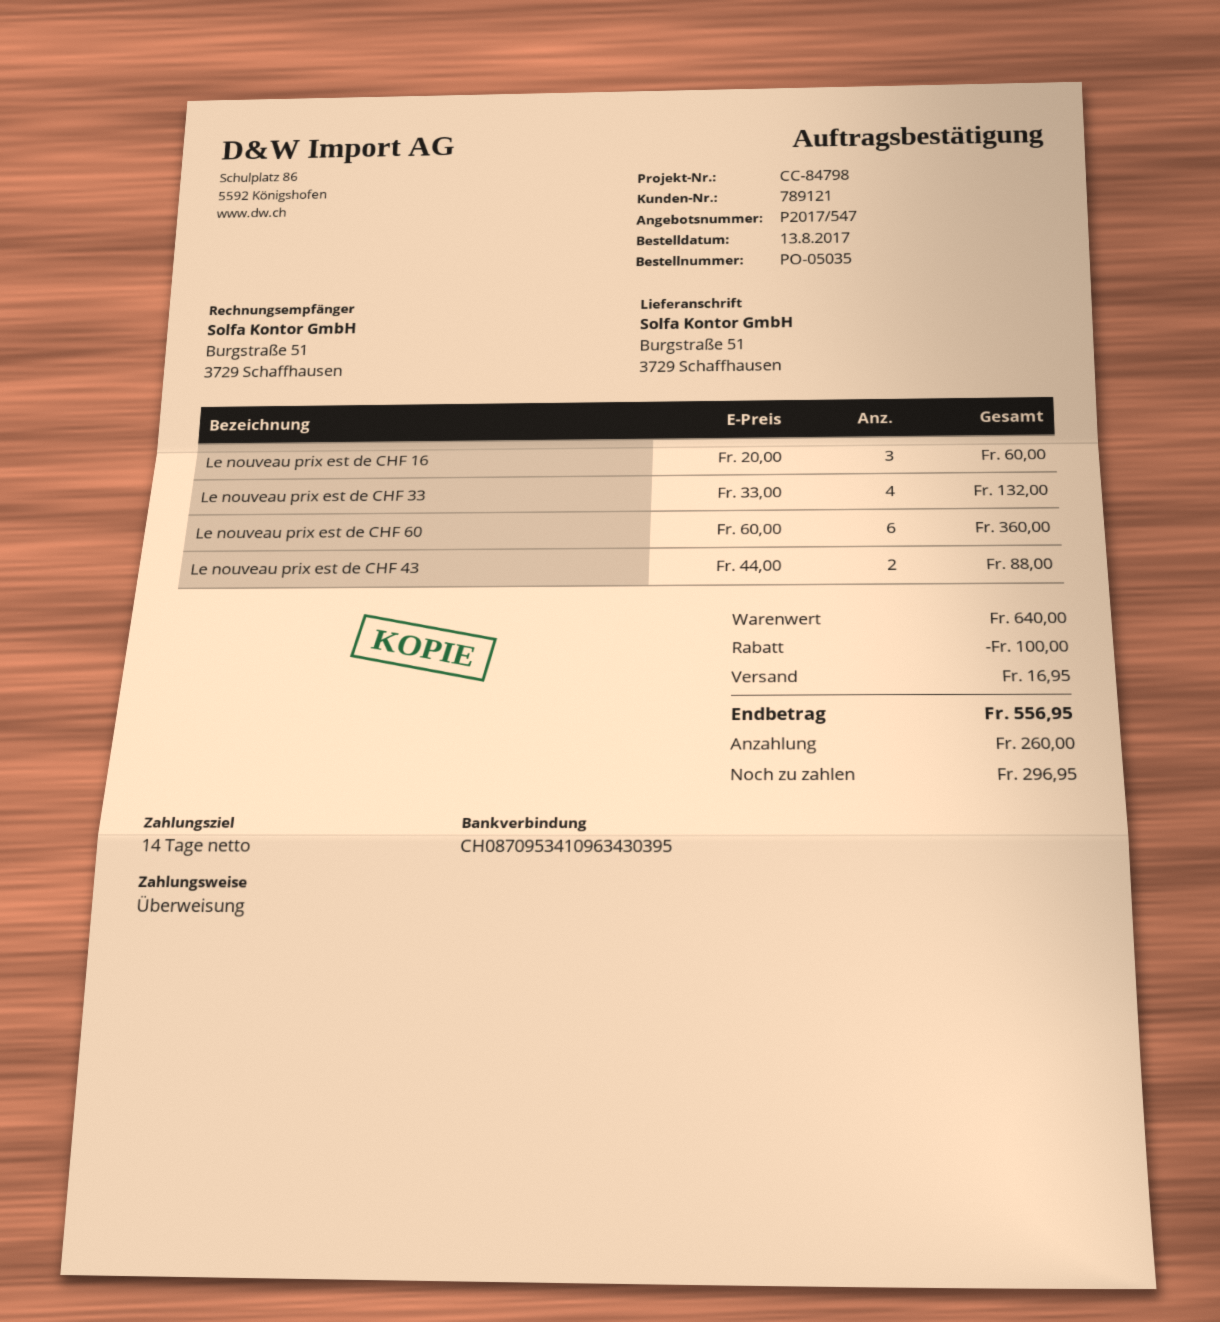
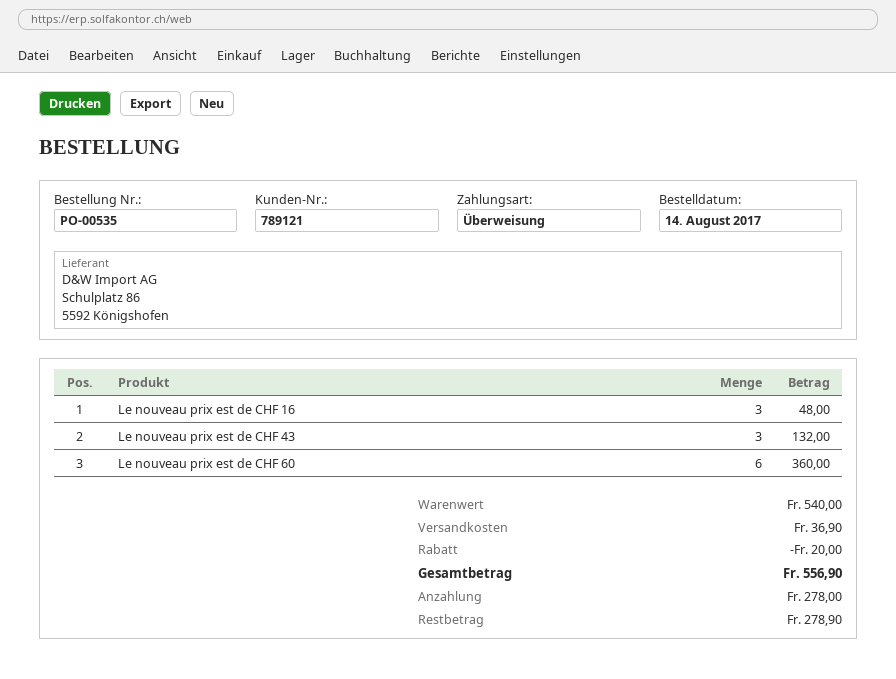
order number: PO-05035 -> PO-00535
order date: 2017-08-13 -> 2017-08-14
Le nouveau prix est de CHF 16: 3 for 60.00 -> 3 for 48.00
Le nouveau prix est de CHF 33: 4 for 132.00 -> none
Le nouveau prix est de CHF 43: 2 for 88.00 -> 3 for 132.00
subtotal: 640.00 -> 540.00
discount: 100.00 -> 20.00
shipping: 16.95 -> 36.90
total: 556.95 -> 556.90
deposit: 260.00 -> 278.00
balance: 296.95 -> 278.90

